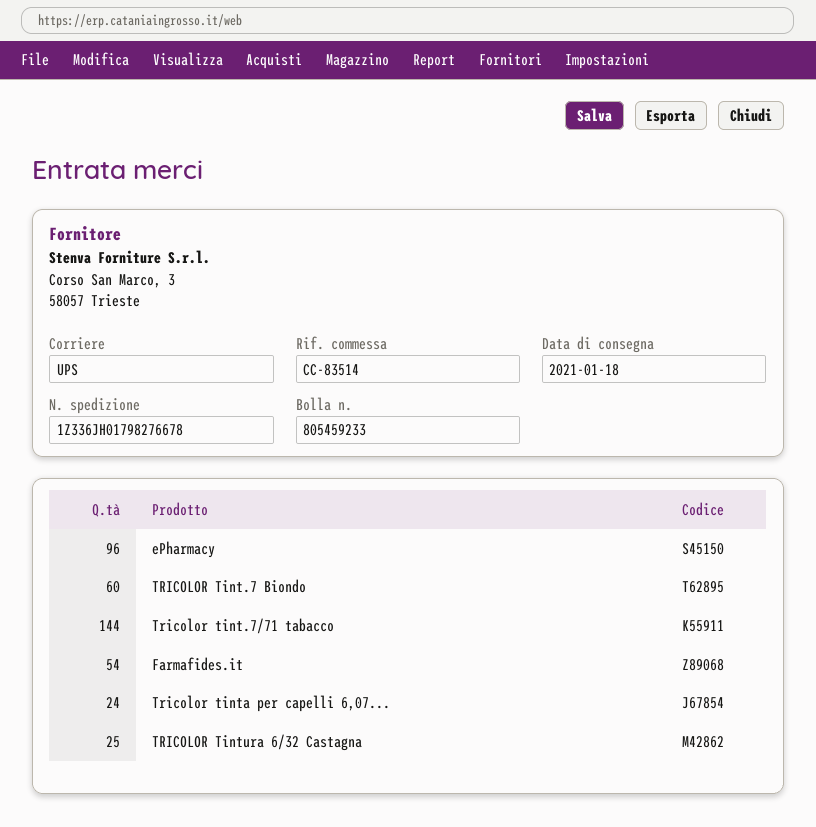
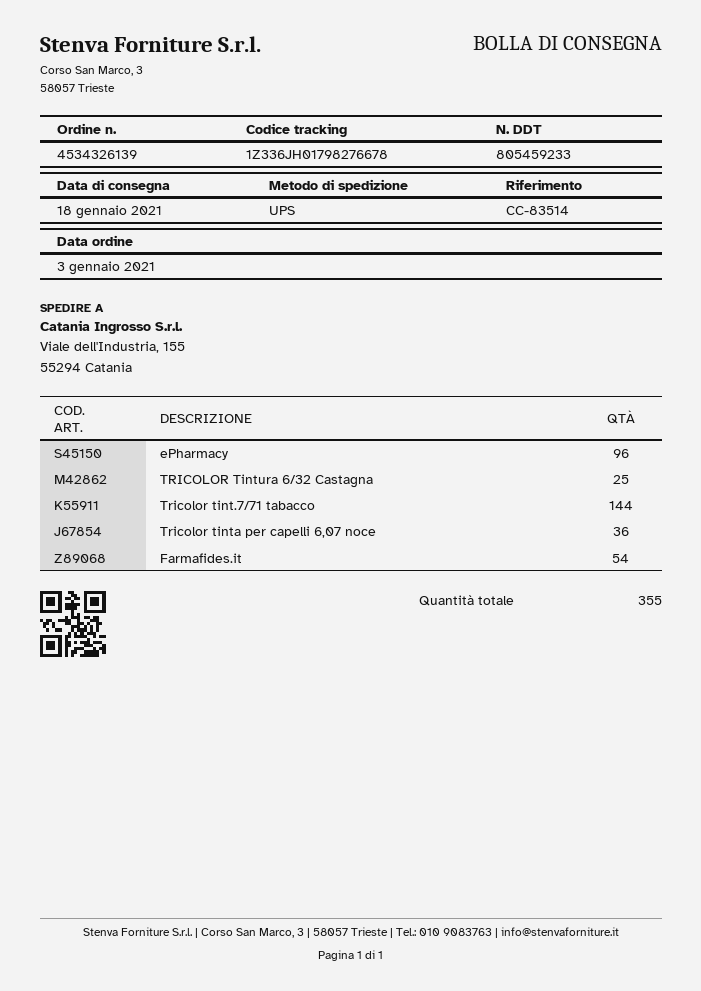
TRICOLOR Tint.7 Biondo: 60 -> none
Tricolor tinta per capelli 6,07...: 24 -> 36

